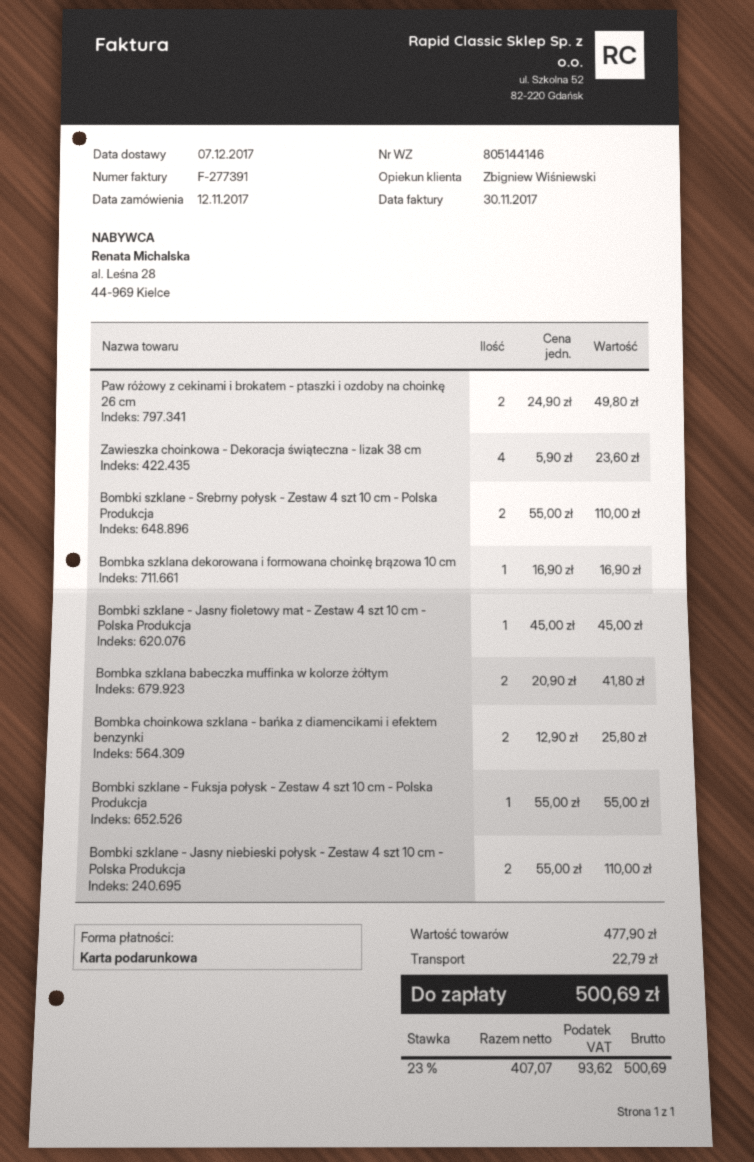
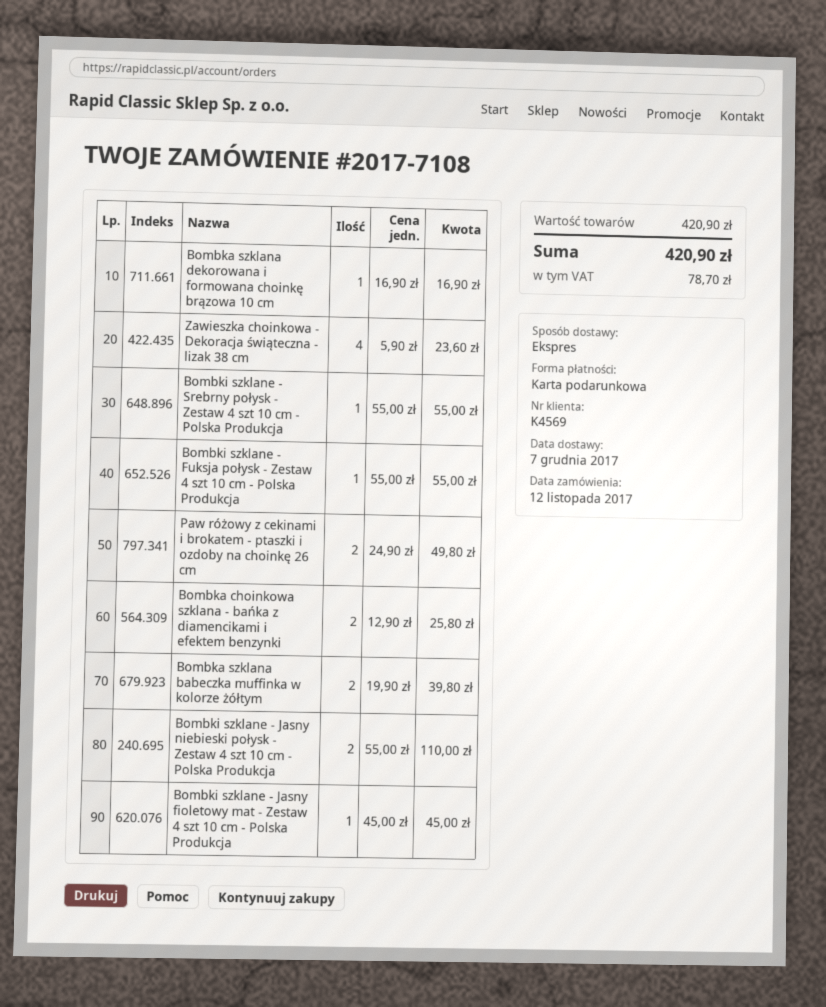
Bombki szklane - Srebrny połysk - Zestaw 4 szt 10 cm - Polska Produkcja: 2 x 55.00 = 110.00 -> 1 x 55.00 = 55.00
Bombka szklana babeczka muffinka w kolorze żółtym: 2 x 20.90 = 41.80 -> 2 x 19.90 = 39.80
subtotal: 477.90 -> 420.90
shipping: 22.79 -> none
tax: 93.62 -> 78.70
total: 500.69 -> 420.90

